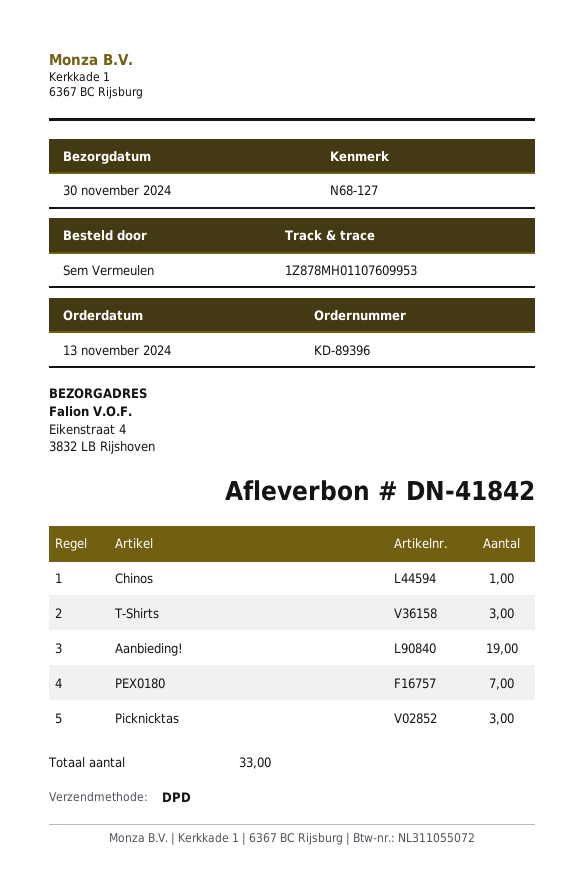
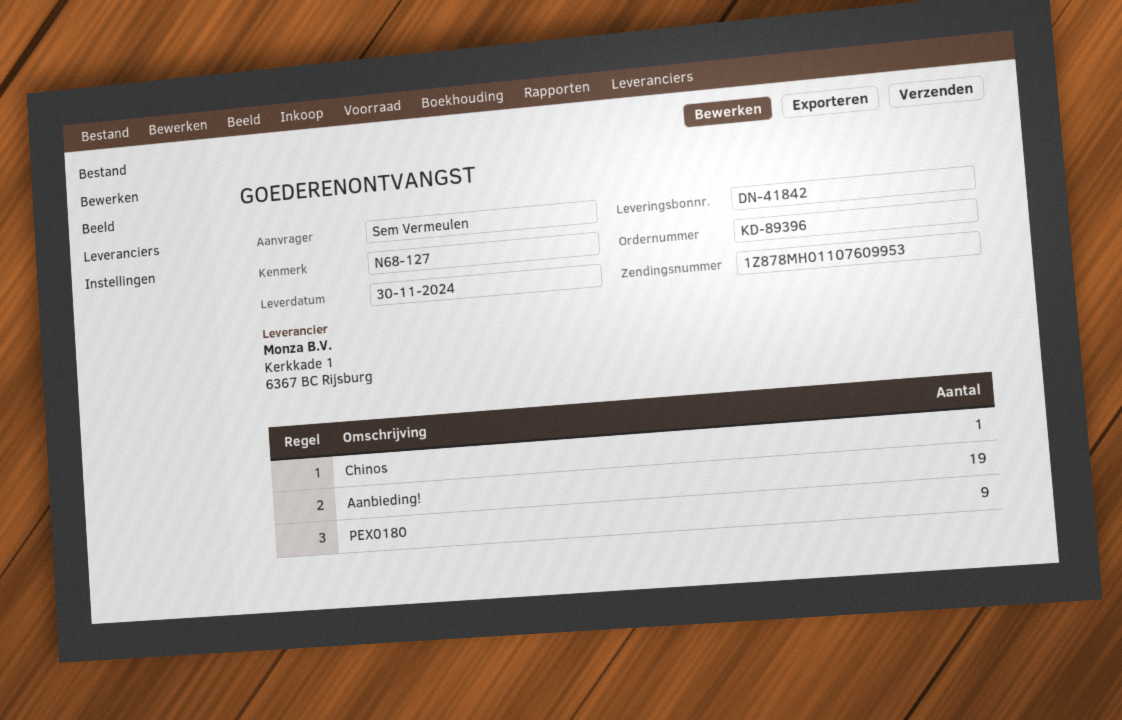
T-Shirts: 3 -> none
PEX0180: 7 -> 9
Picknicktas: 3 -> none

